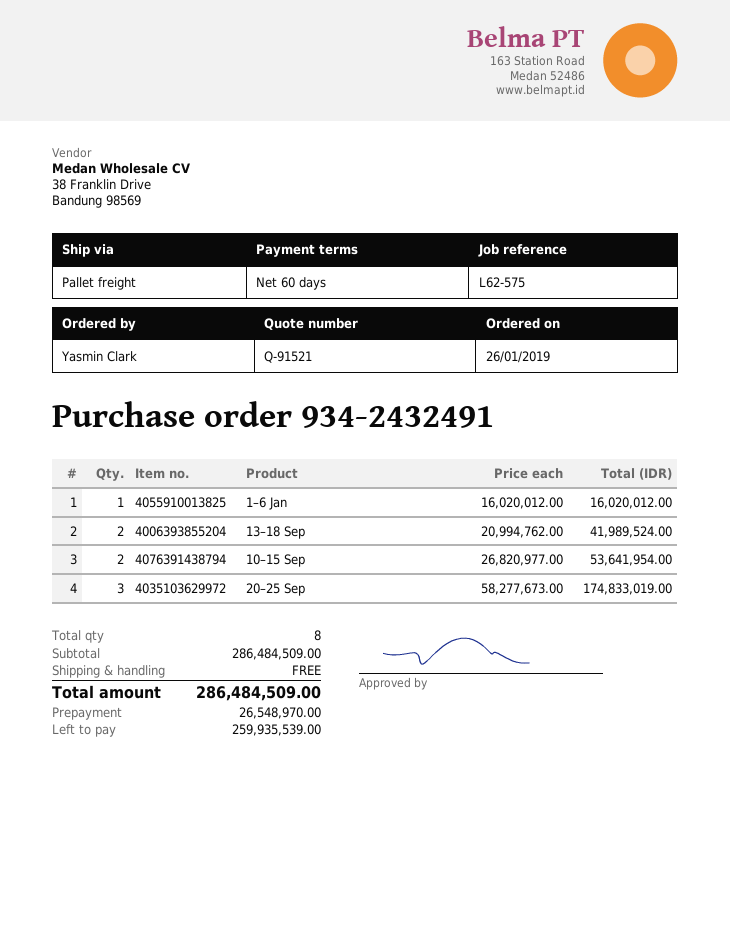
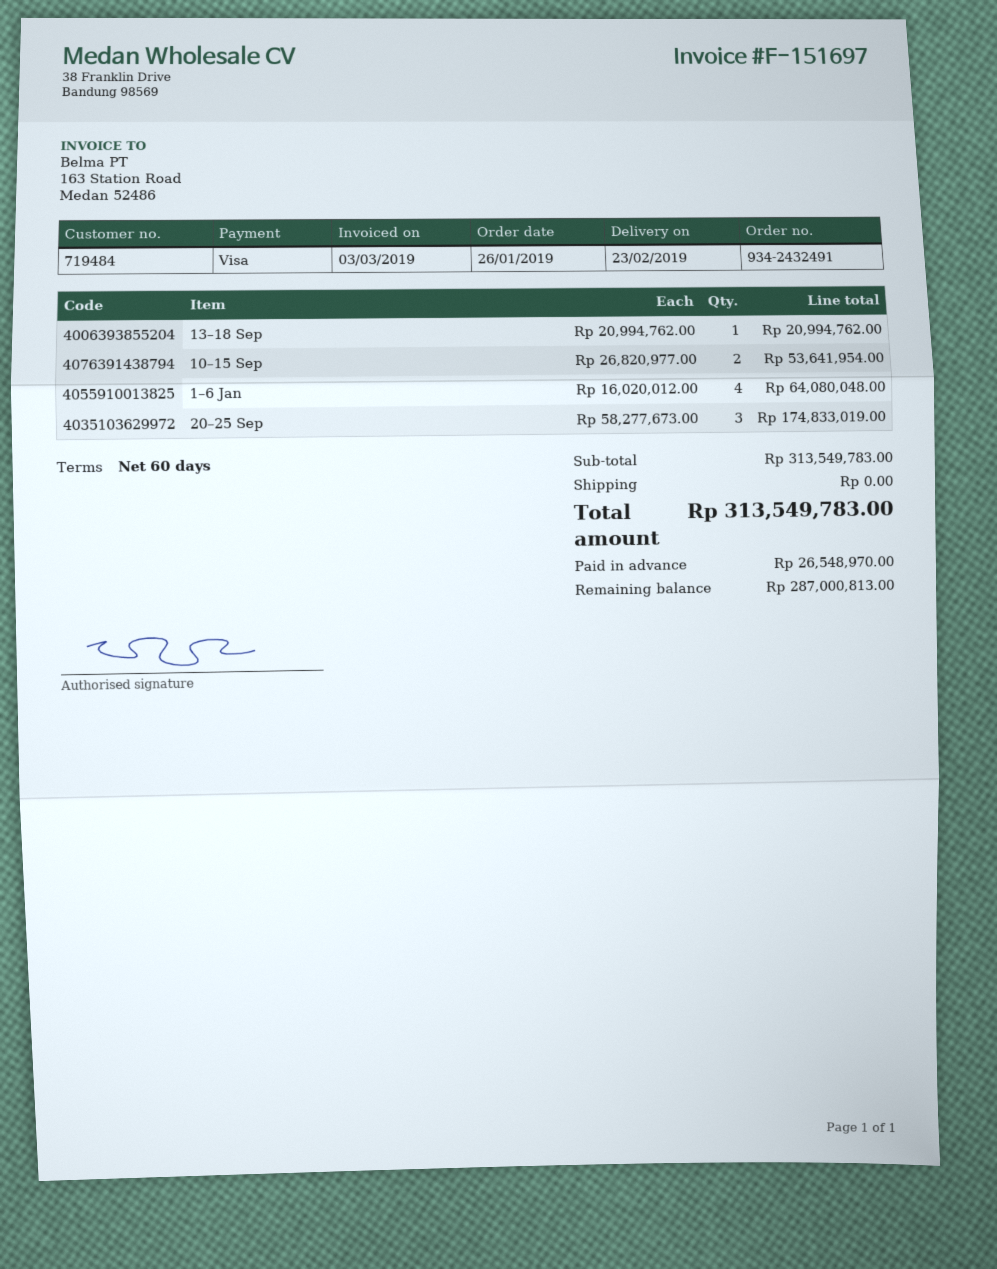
1–6 Jan: 1 x 16020012.00 = 16020012.00 -> 4 x 16020012.00 = 64080048.00
13–18 Sep: 2 x 20994762.00 = 41989524.00 -> 1 x 20994762.00 = 20994762.00
subtotal: 286484509.00 -> 313549783.00
total: 286484509.00 -> 313549783.00
balance: 259935539.00 -> 287000813.00

